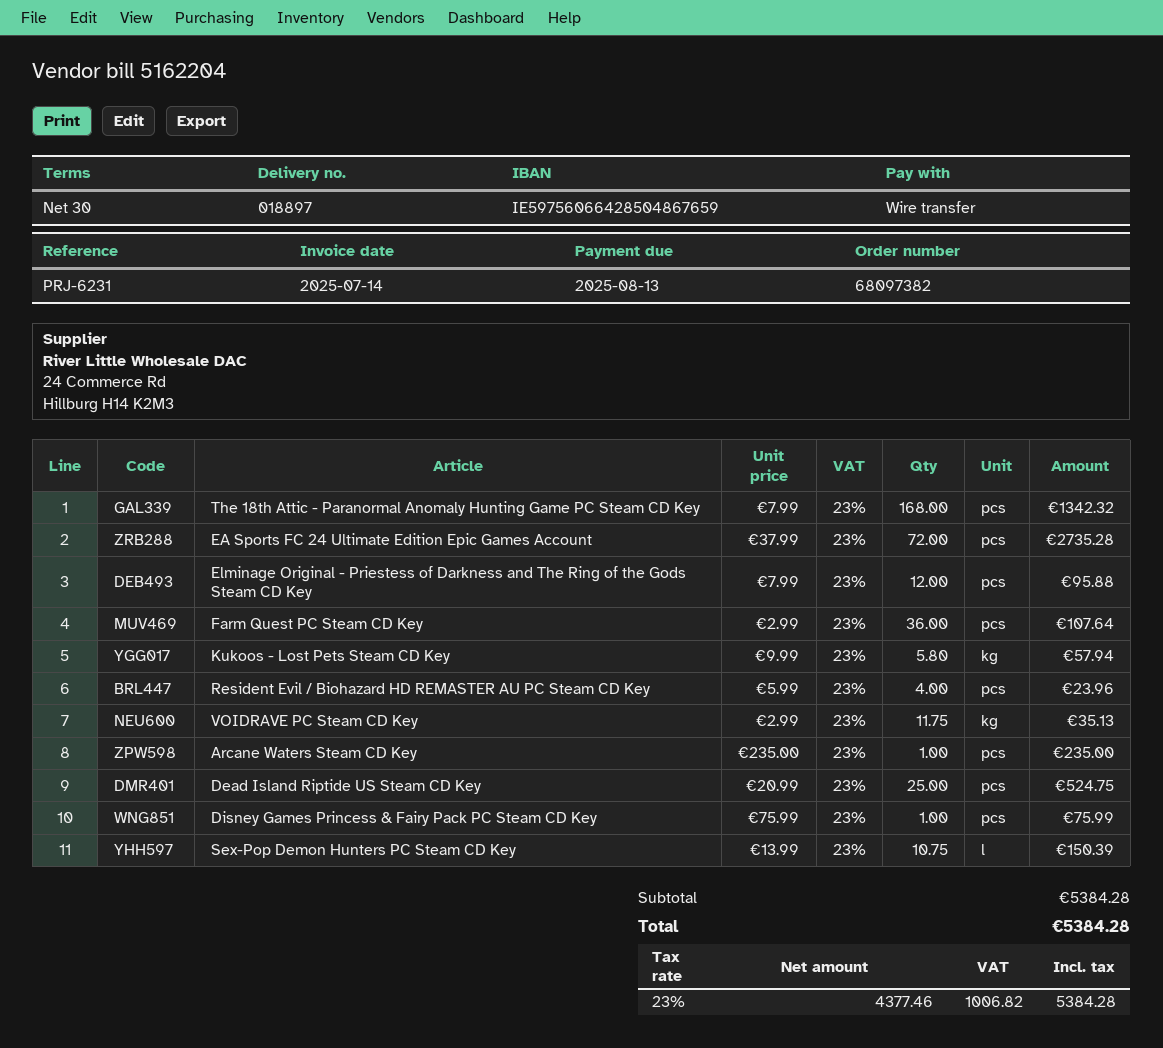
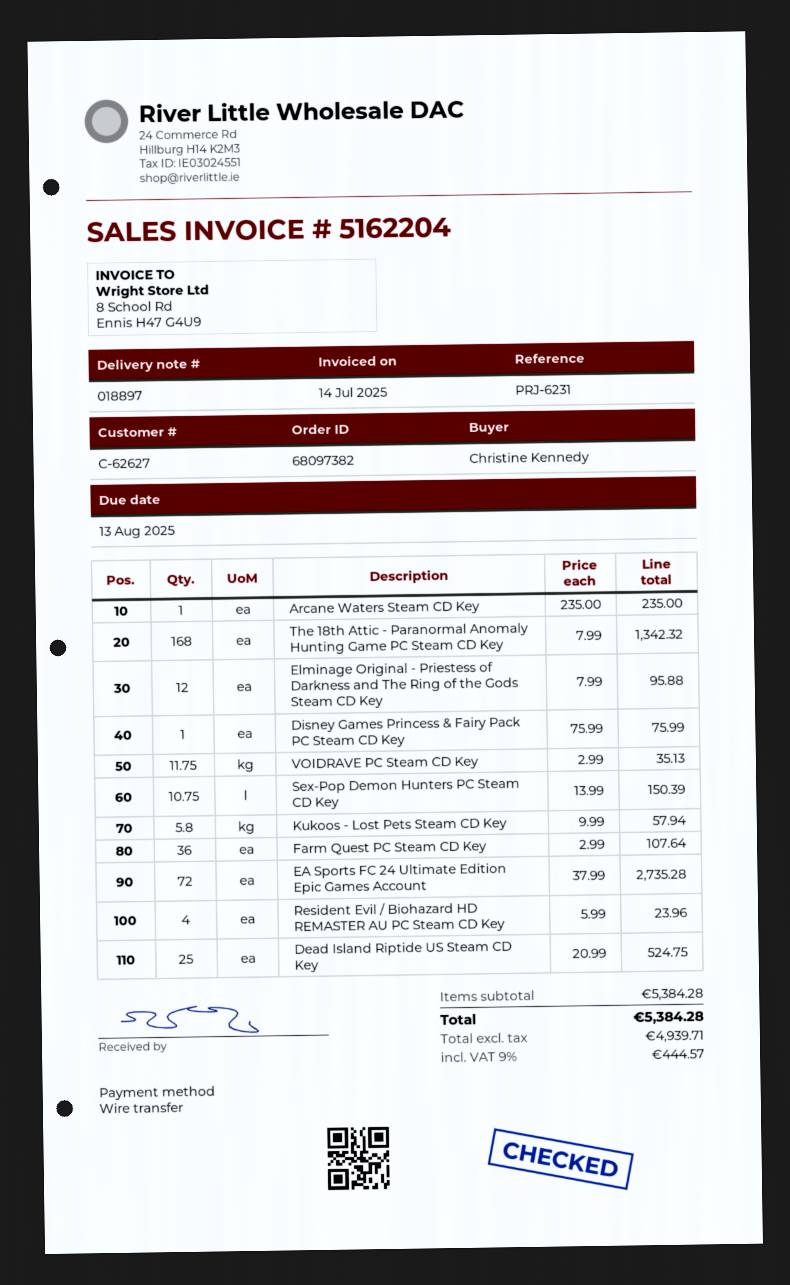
net: 4377.46 -> 4939.71
tax: 23% = 1006.82 -> 9% = 444.57

